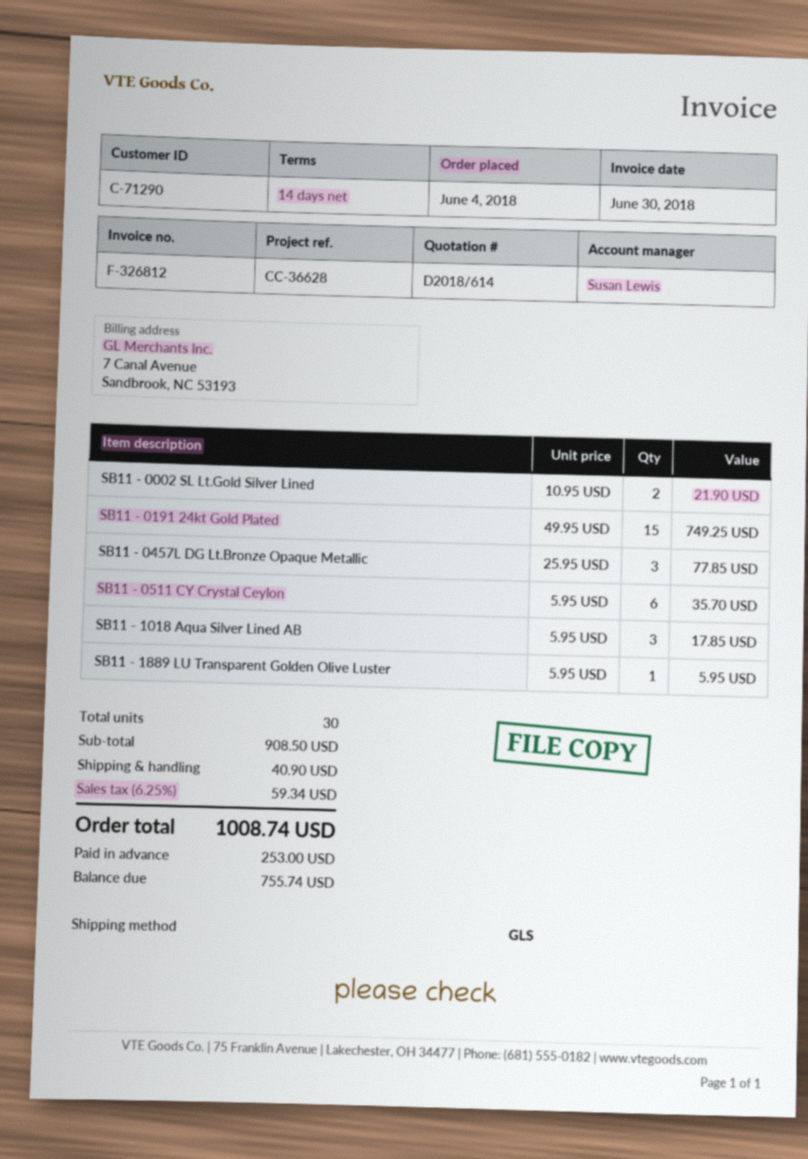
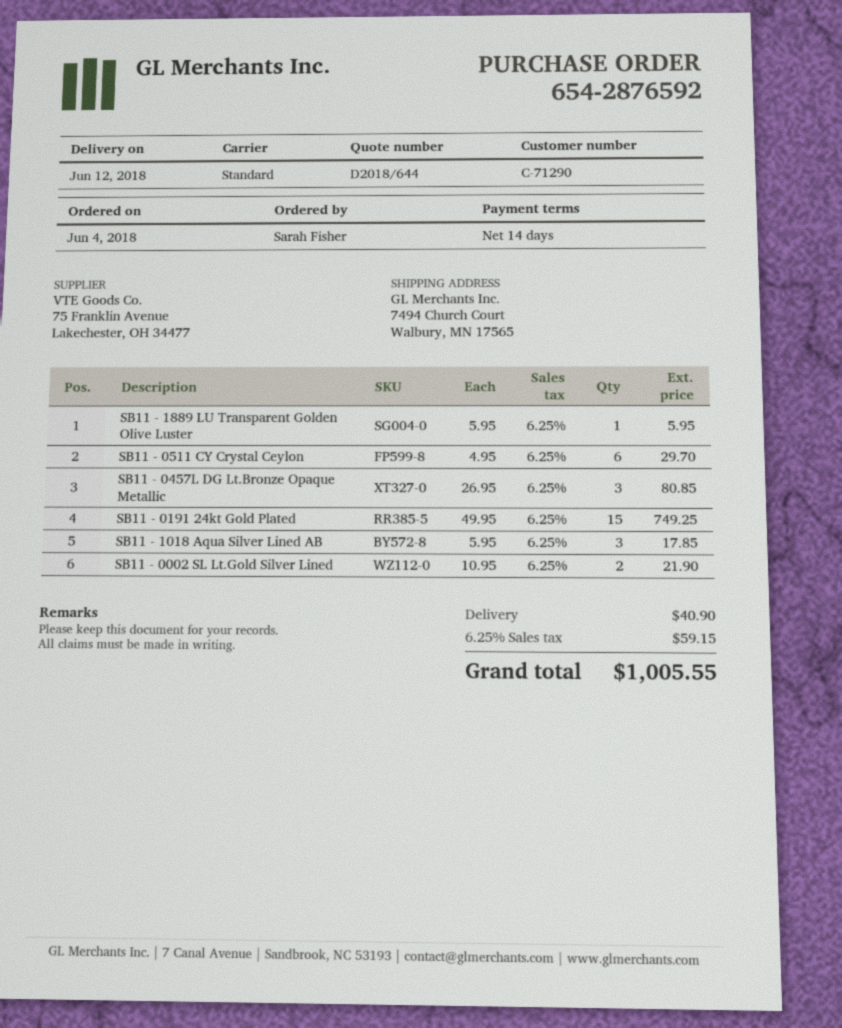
quote number: D2018/614 -> D2018/644
shipping method: GLS -> standard
SB11 - 0457L DG Lt.Bronze Opaque Metallic: 3 x 25.95 = 77.85 -> 3 x 26.95 = 80.85
SB11 - 0511 CY Crystal Ceylon: 6 x 5.95 = 35.70 -> 6 x 4.95 = 29.70
tax: 6.25% = 59.34 -> 6.25% = 59.15
total: 1008.74 -> 1005.55

